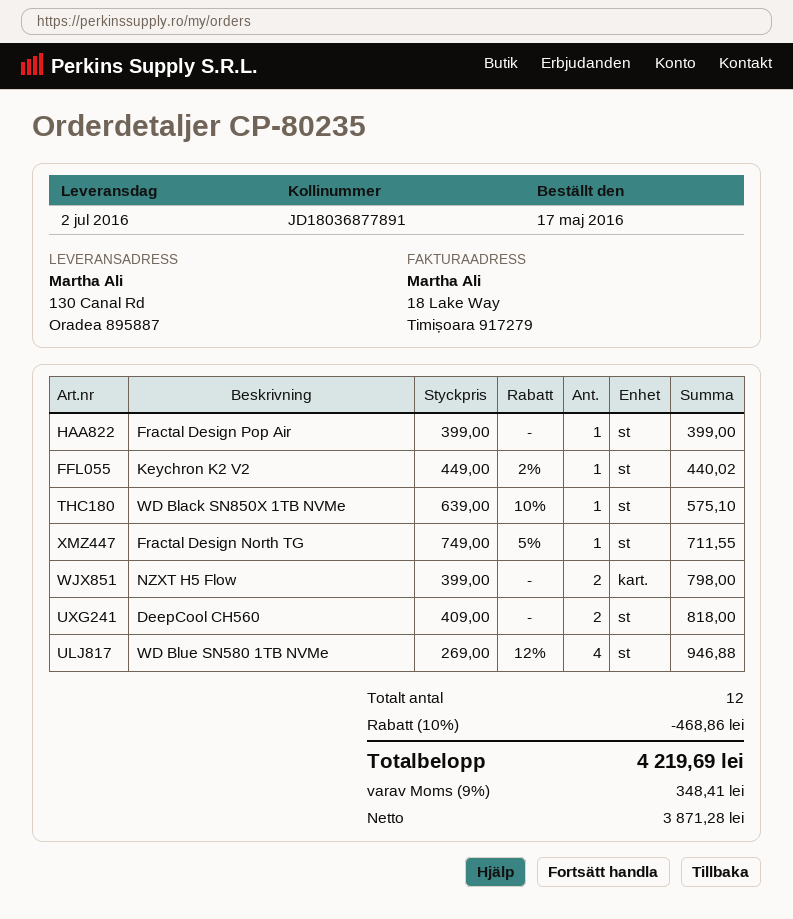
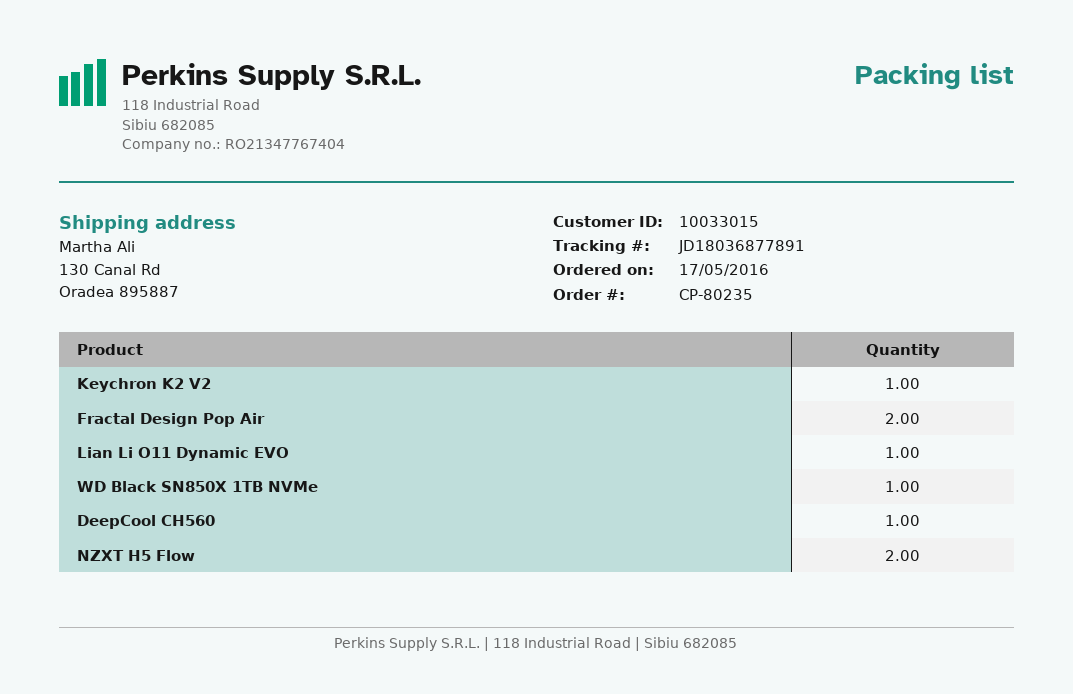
Fractal Design Pop Air: 1 -> 2
Fractal Design North TG: 1 -> none
DeepCool CH560: 2 -> 1
WD Blue SN580 1TB NVMe: 4 -> none
Lian Li O11 Dynamic EVO: none -> 1

